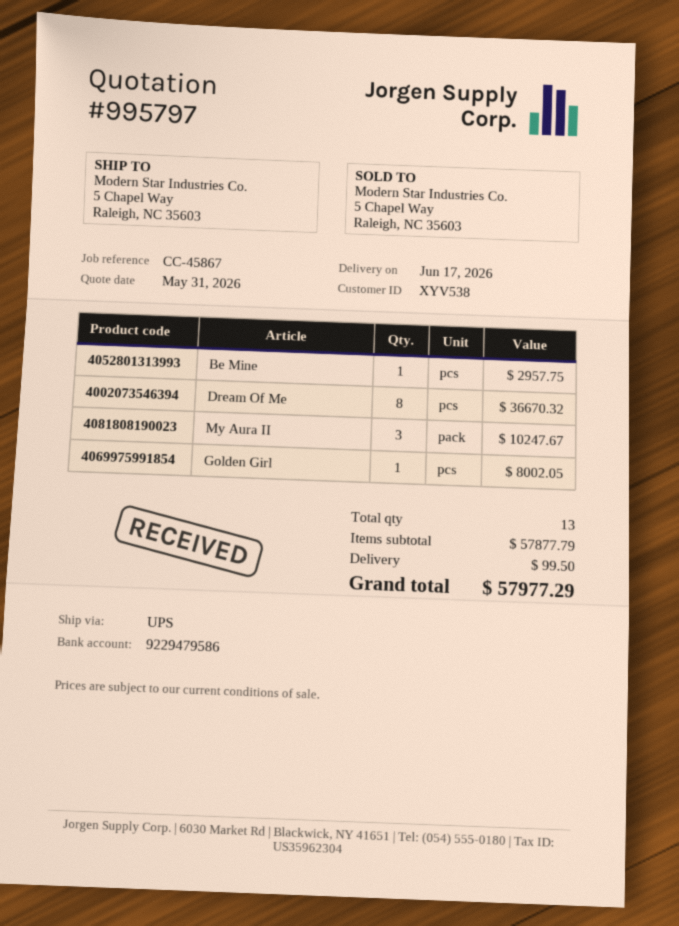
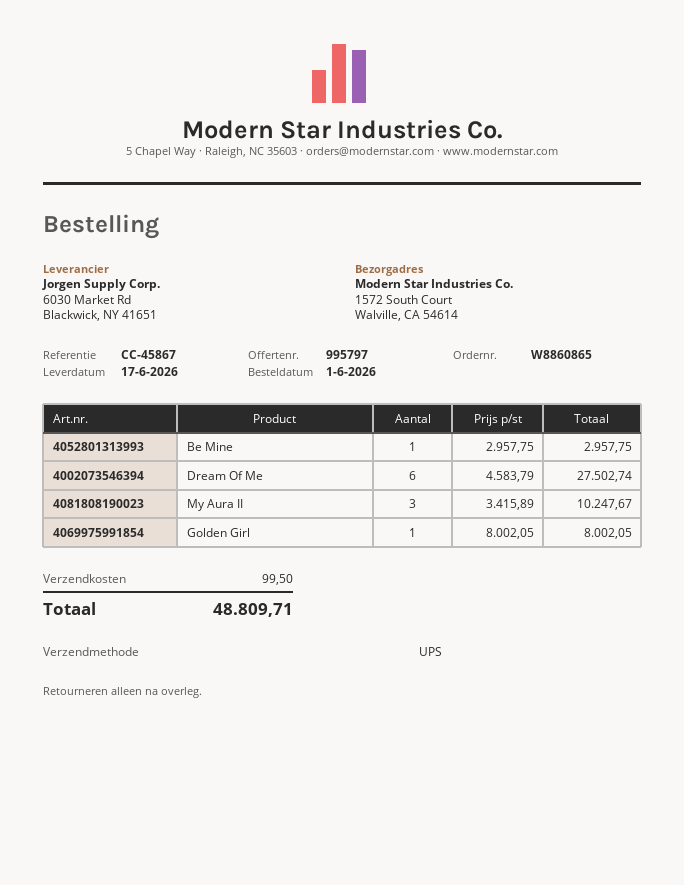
ship to: 5 Chapel Way, Raleigh, NC 35603 -> 1572 South Court, Walville, CA 54614
Dream Of Me: 8 for 36670.32 -> 6 for 27502.74
total: 57977.29 -> 48809.71

